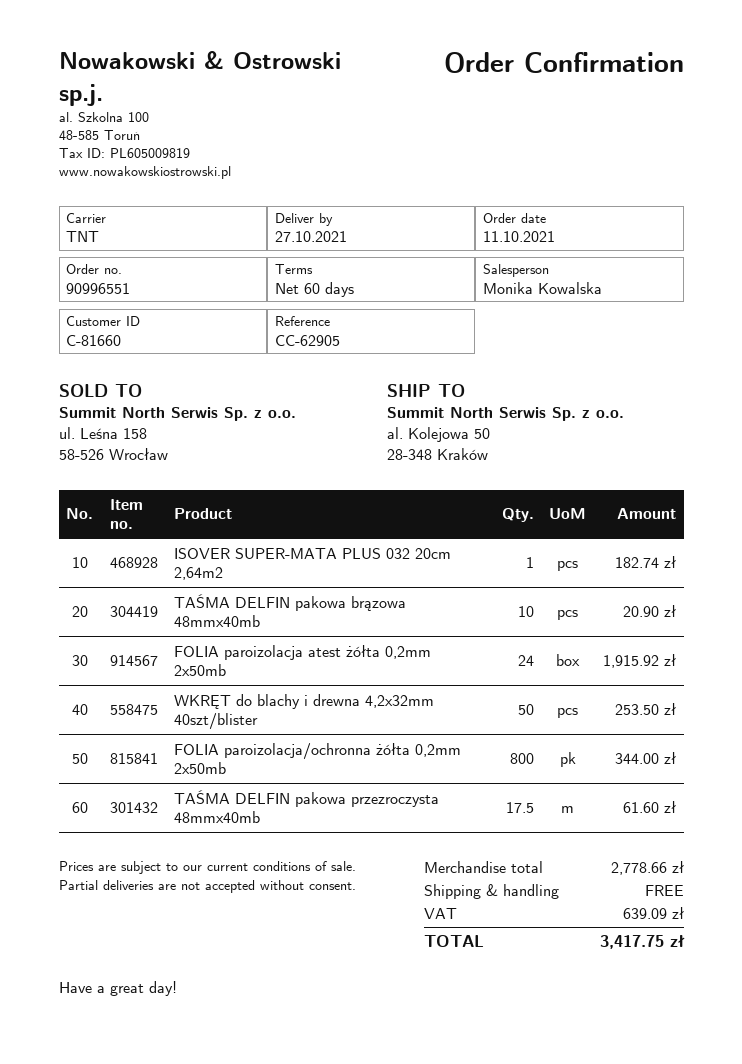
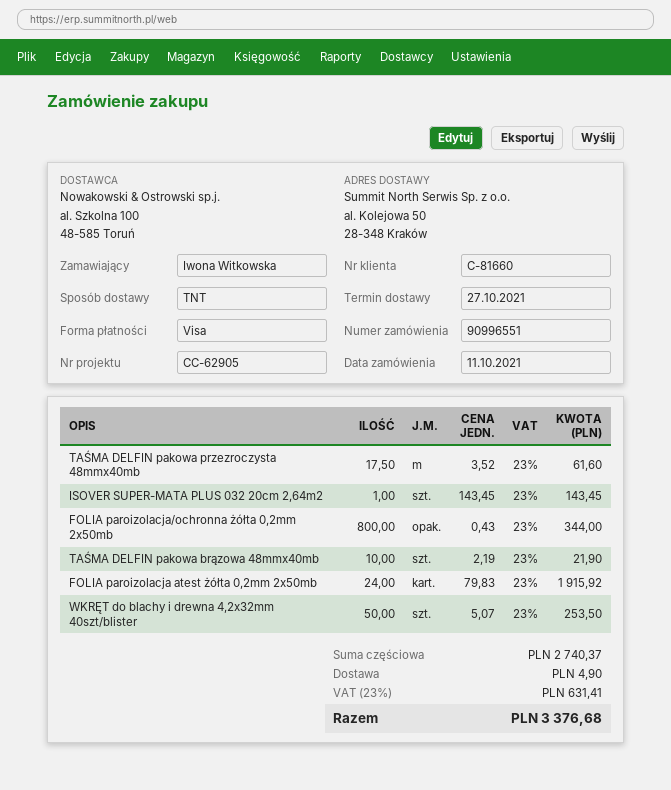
ISOVER SUPER-MATA PLUS 032 20cm 2,64m2: 1 for 182.74 -> 1 for 143.45
TAŚMA DELFIN pakowa brązowa 48mmx40mb: 10 for 20.90 -> 10 for 21.90
subtotal: 2778.66 -> 2740.37
shipping: 0.00 -> 4.90
tax: 639.09 -> 631.41
total: 3417.75 -> 3376.68

